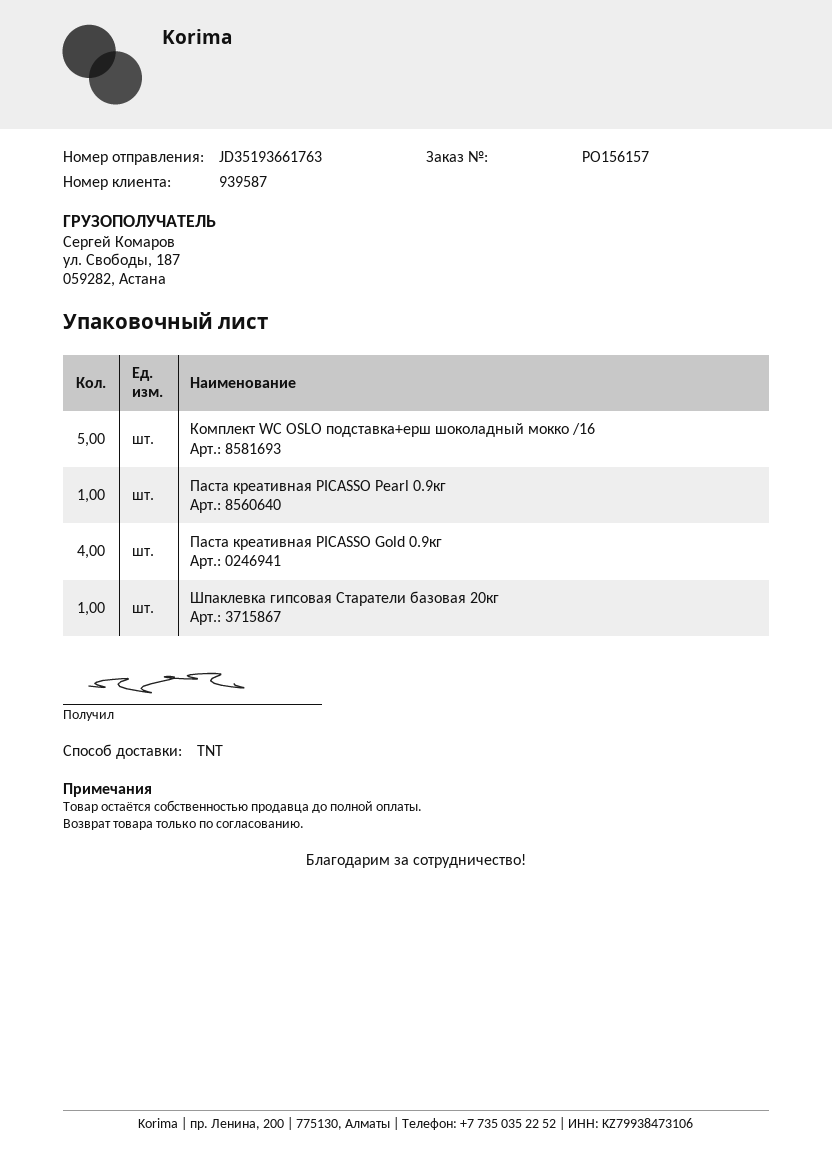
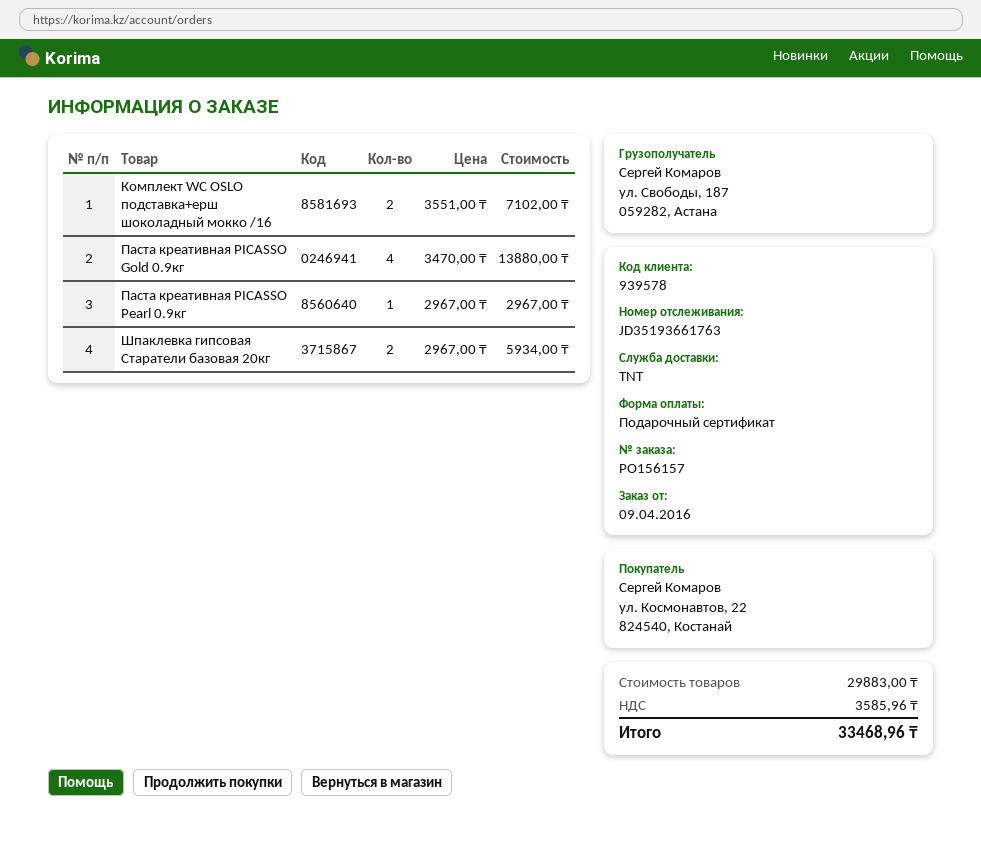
customer number: 939587 -> 939578
Комплект WC OSLO подставка+ерш шоколадный мокко /16: 5 -> 2
Шпаклевка гипсовая Старатели базовая 20кг: 1 -> 2

